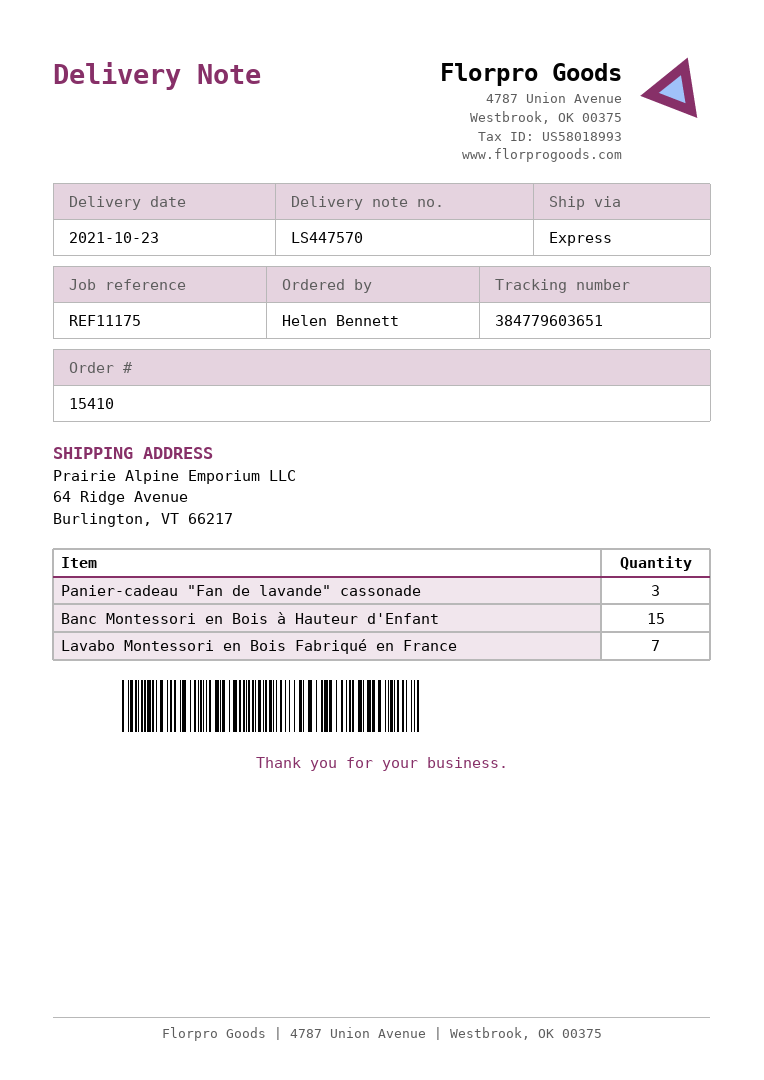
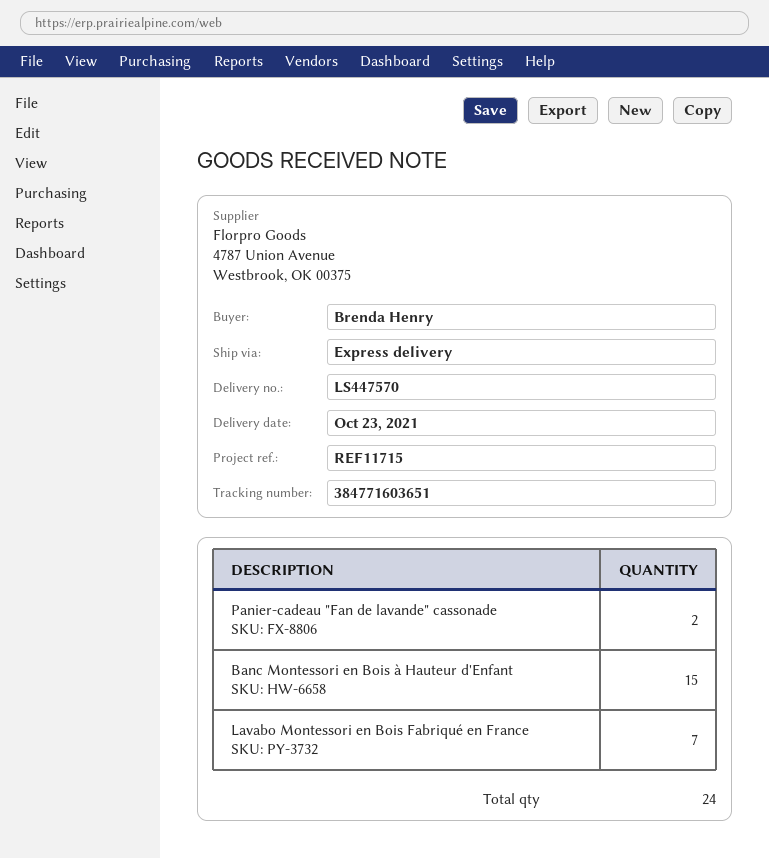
reference: REF11175 -> REF11715
ordered by: Helen Bennett -> Brenda Henry
tracking number: 384779603651 -> 384771603651
Panier-cadeau "Fan de lavande" cassonade: 3 -> 2

